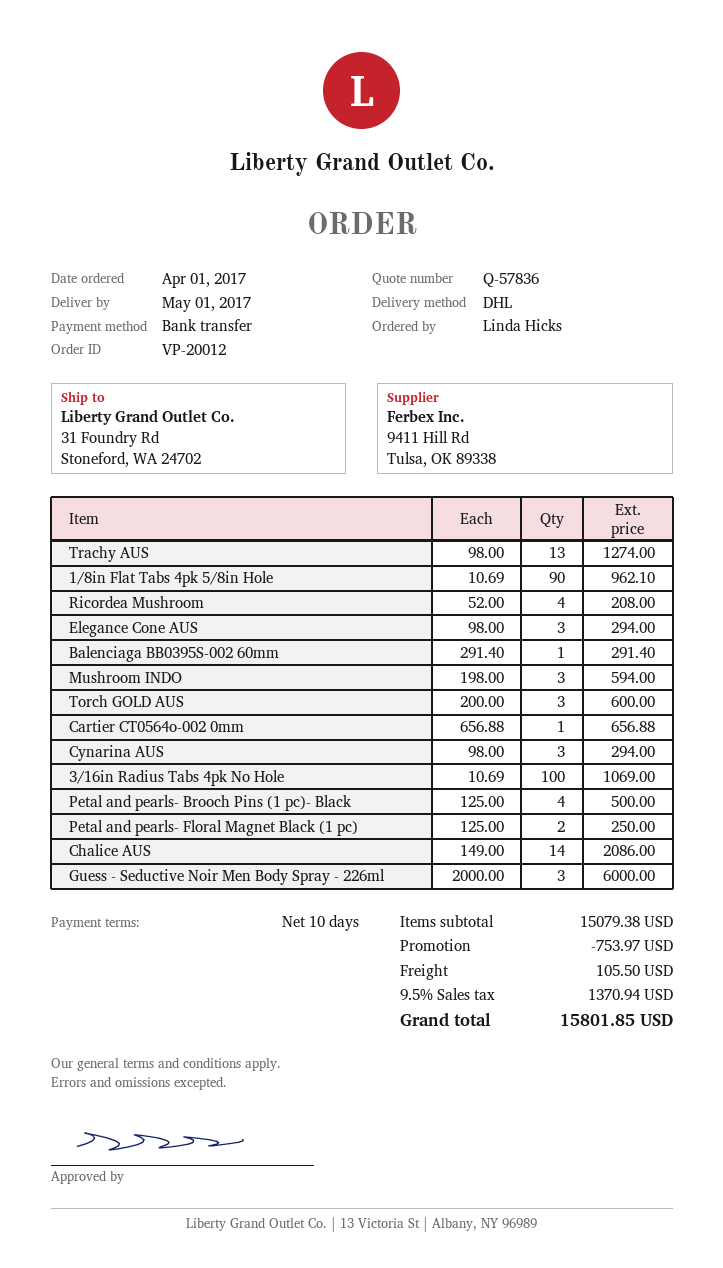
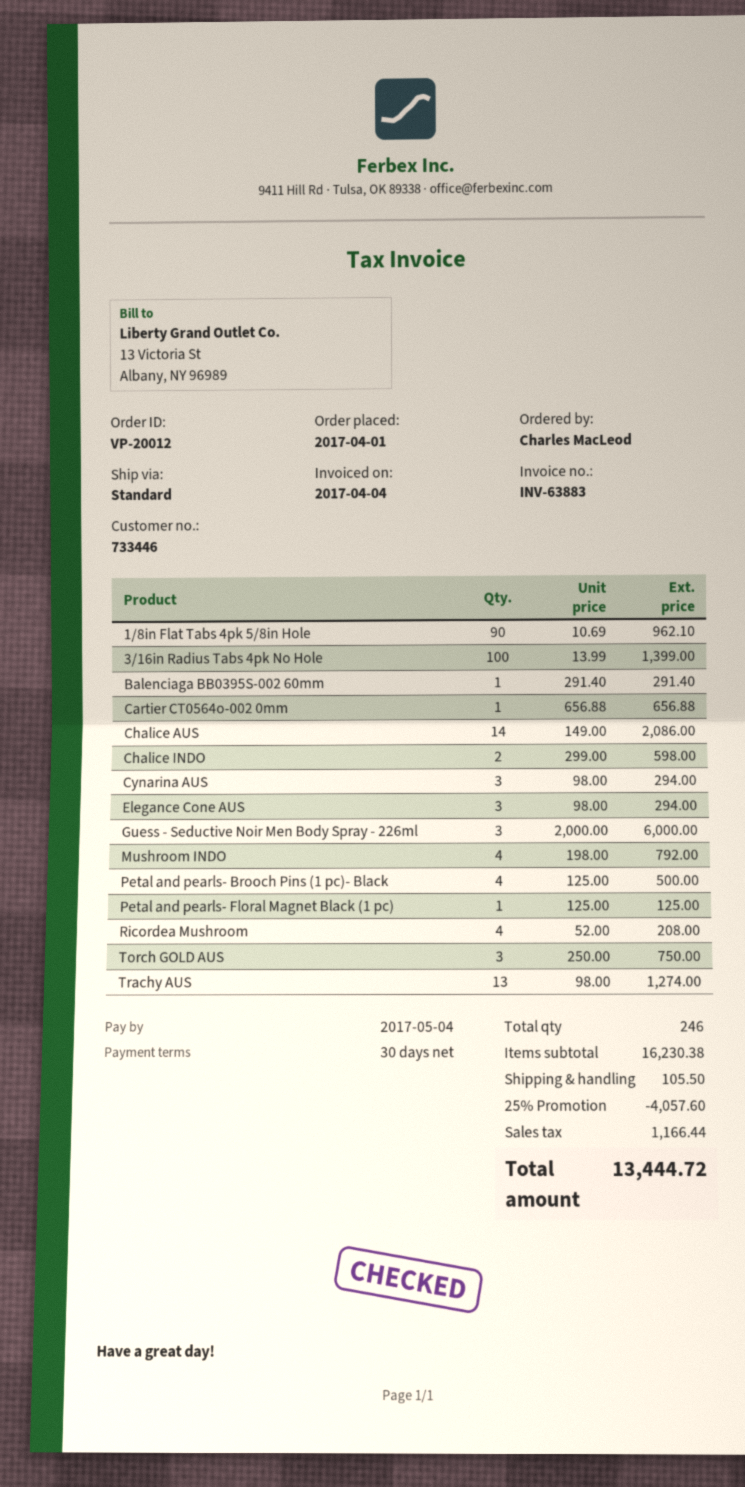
payment terms: 10 days -> 30 days
ordered by: Linda Hicks -> Charles MacLeod
shipping method: DHL -> standard
Mushroom INDO: 3 x 198.00 = 594.00 -> 4 x 198.00 = 792.00
Torch GOLD AUS: 3 x 200.00 = 600.00 -> 3 x 250.00 = 750.00
3/16in Radius Tabs 4pk No Hole: 100 x 10.69 = 1069.00 -> 100 x 13.99 = 1399.00
Petal and pearls- Floral Magnet Black (1 pc): 2 x 125.00 = 250.00 -> 1 x 125.00 = 125.00
Chalice INDO: none -> 2 x 299.00 = 598.00
subtotal: 15079.38 -> 16230.38
discount: 753.97 -> 4057.60
tax: 1370.94 -> 1166.44
total: 15801.85 -> 13444.72

